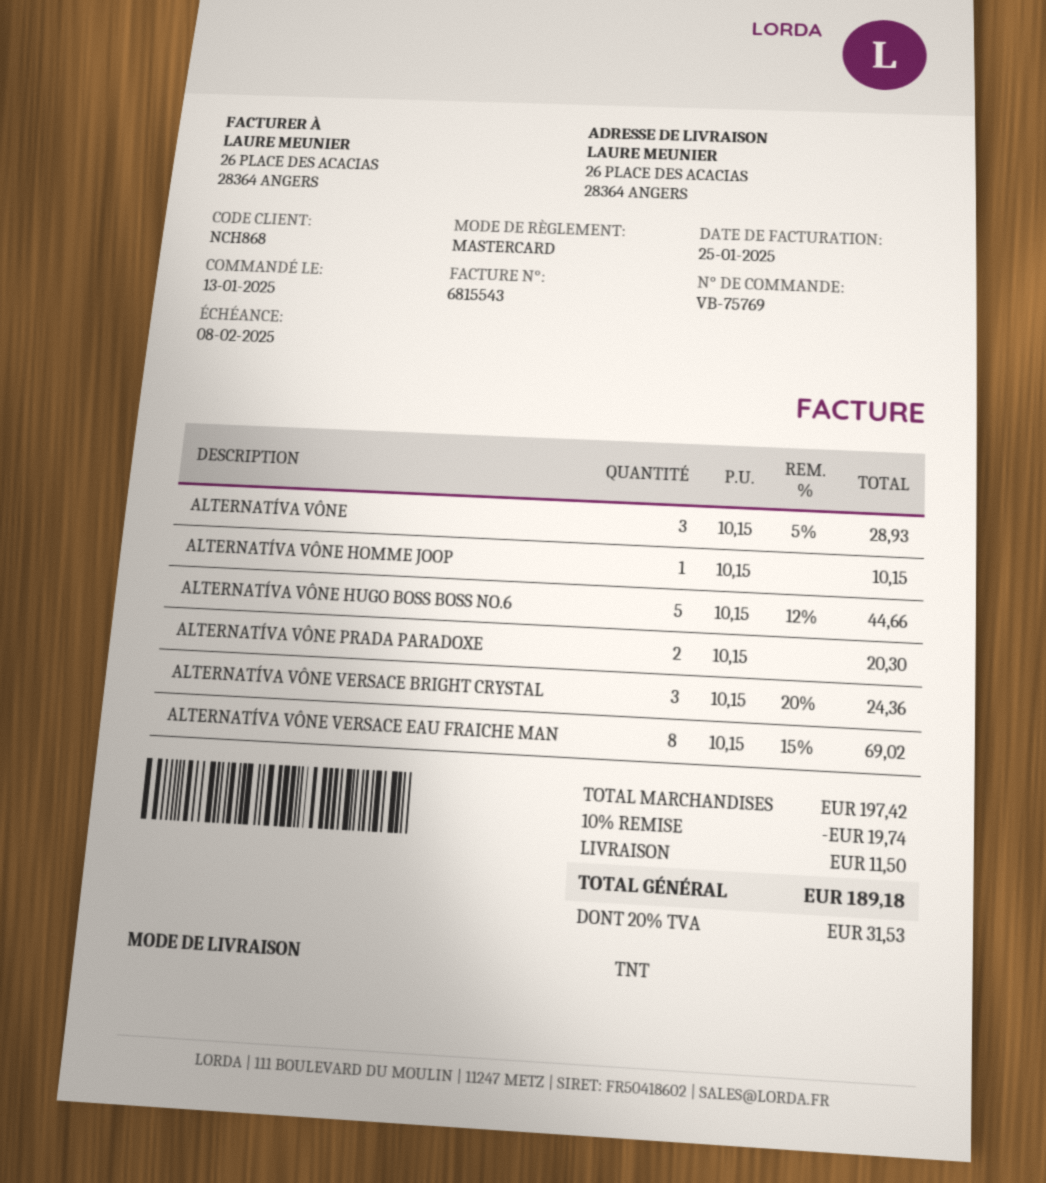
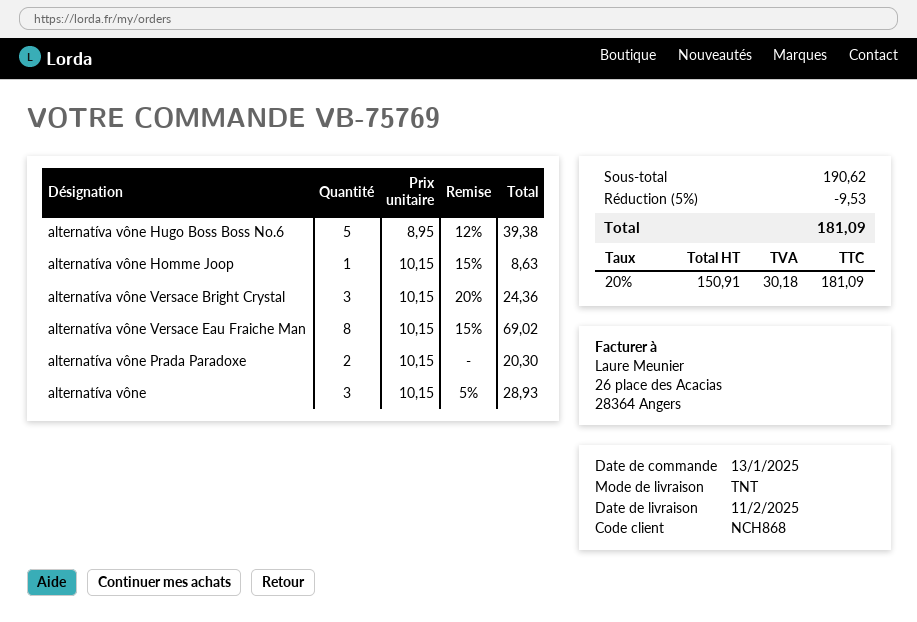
ALTERNATÍVA VÔNE HOMME JOOP: 1 x 10.15 = 10.15 -> 1 x 10.15 - 15% = 8.63
ALTERNATÍVA VÔNE HUGO BOSS BOSS NO.6: 5 x 10.15 - 12% = 44.66 -> 5 x 8.95 - 12% = 39.38
subtotal: 197.42 -> 190.62
discount: 10% = 19.74 -> 5% = 9.53
shipping: 11.50 -> none
tax: 20% = 31.53 -> 20% = 30.18
total: 189.18 -> 181.09

